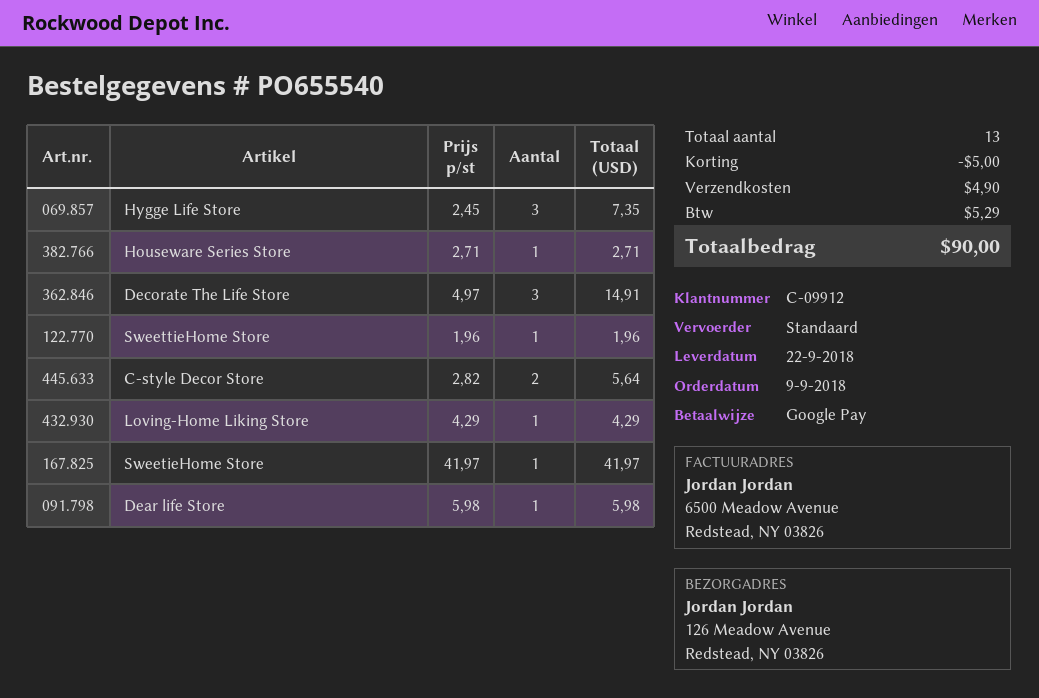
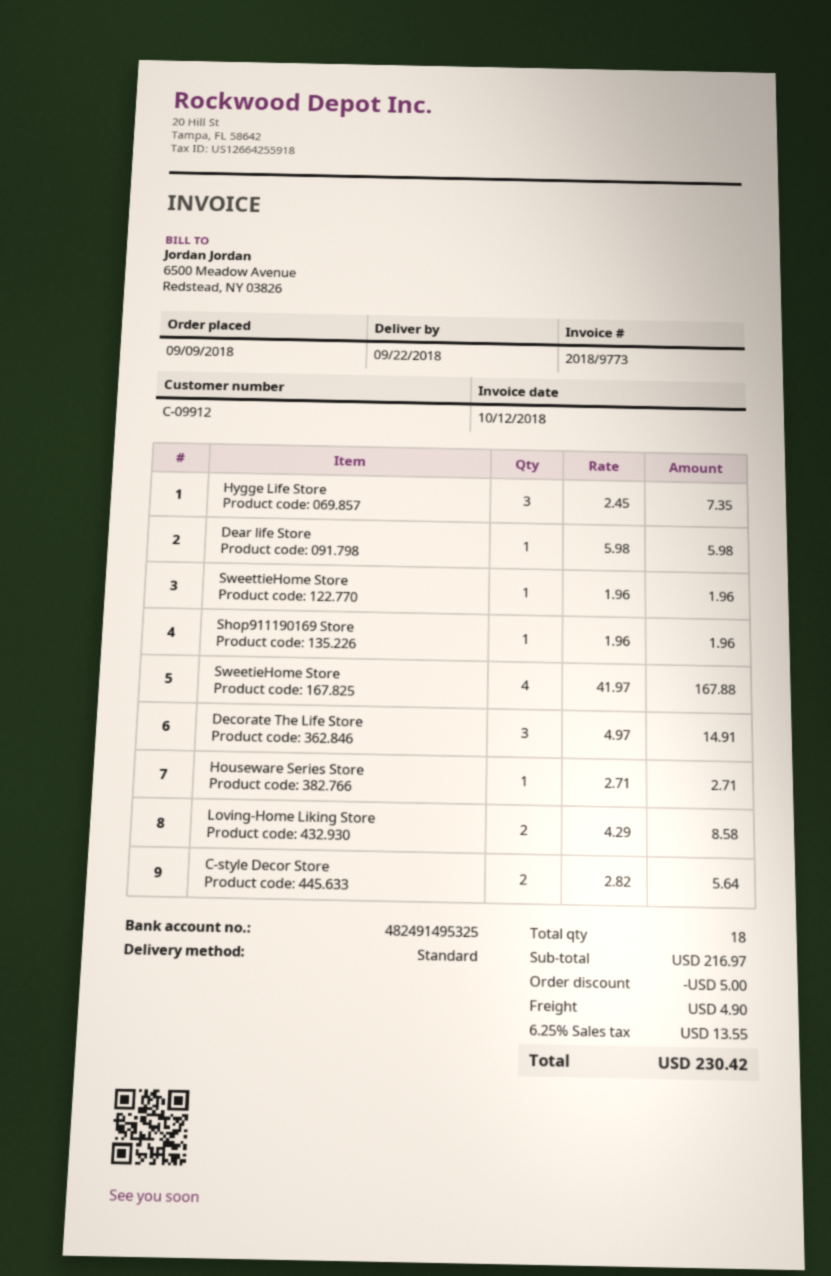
Loving-Home Liking Store: 1 x 4.29 = 4.29 -> 2 x 4.29 = 8.58
SweetieHome Store: 1 x 41.97 = 41.97 -> 4 x 41.97 = 167.88
Shop911190169 Store: none -> 1 x 1.96 = 1.96
total quantity: 13 -> 18
tax: 5.29 -> 13.55
total: 90.00 -> 230.42

